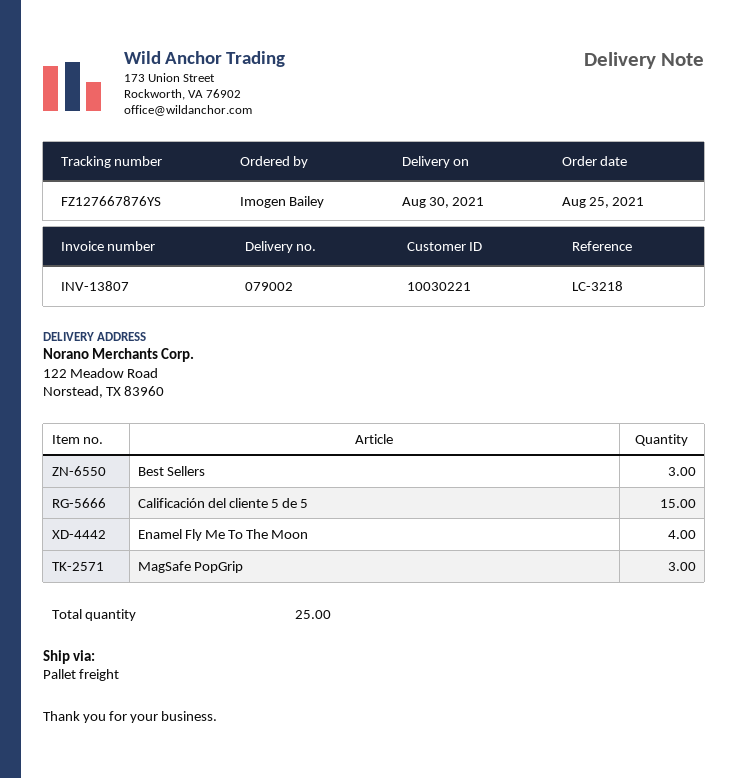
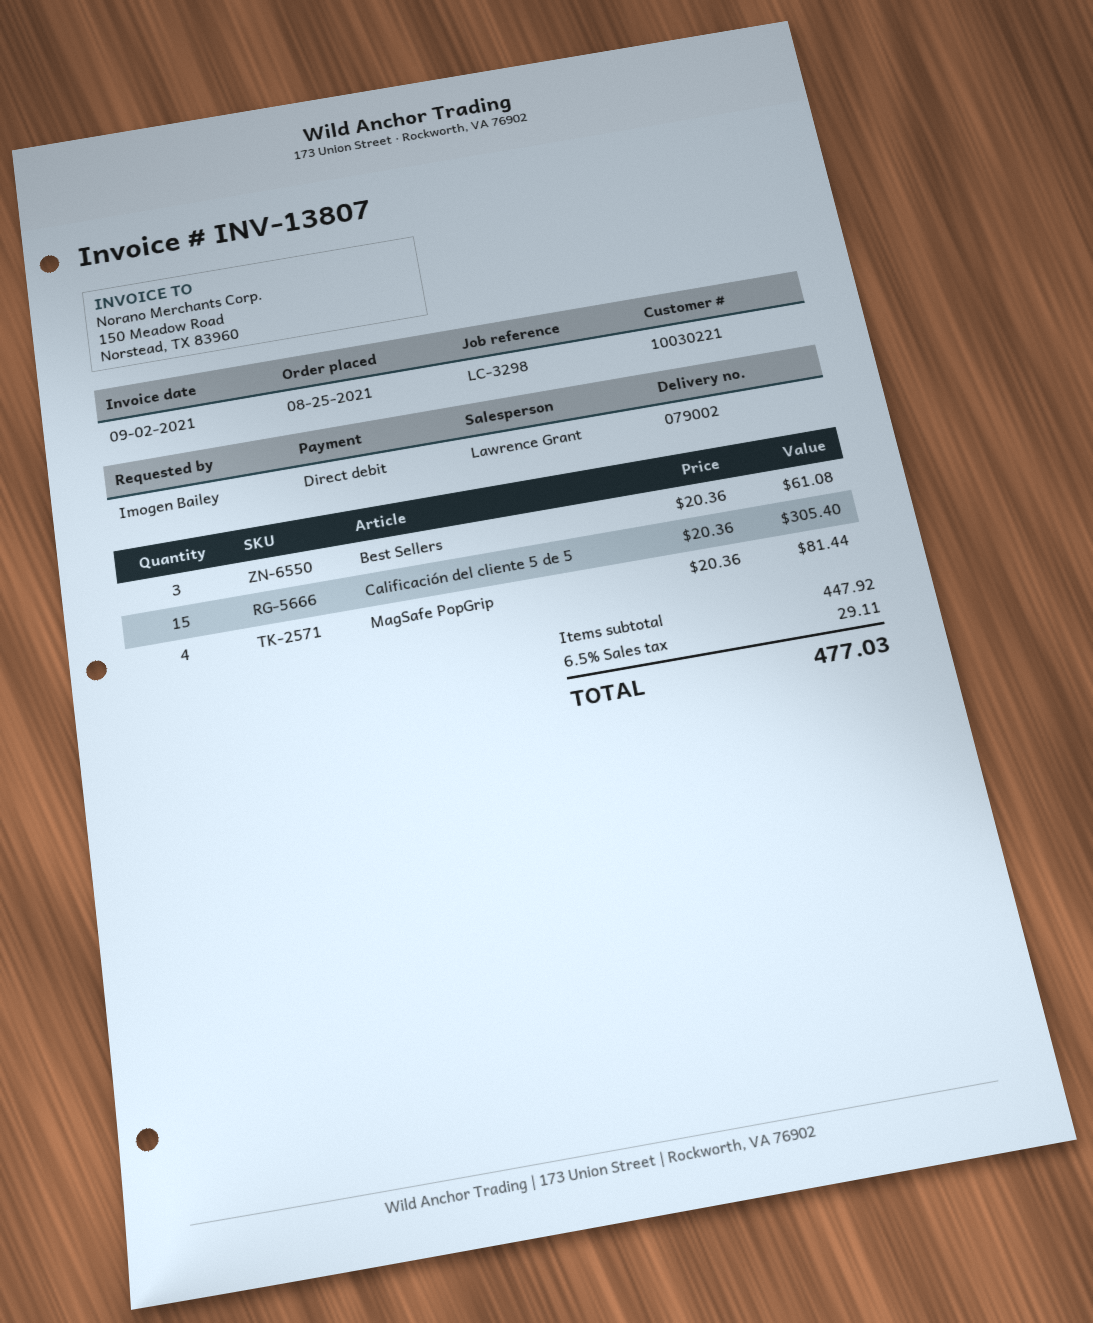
reference: LC-3218 -> LC-3298
Enamel Fly Me To The Moon: 4 -> none
MagSafe PopGrip: 3 -> 4

